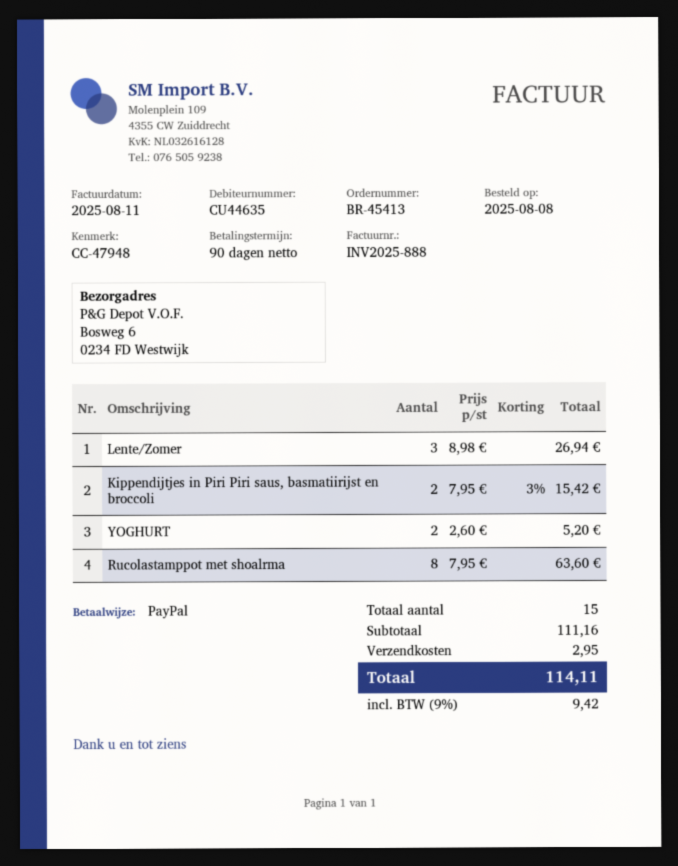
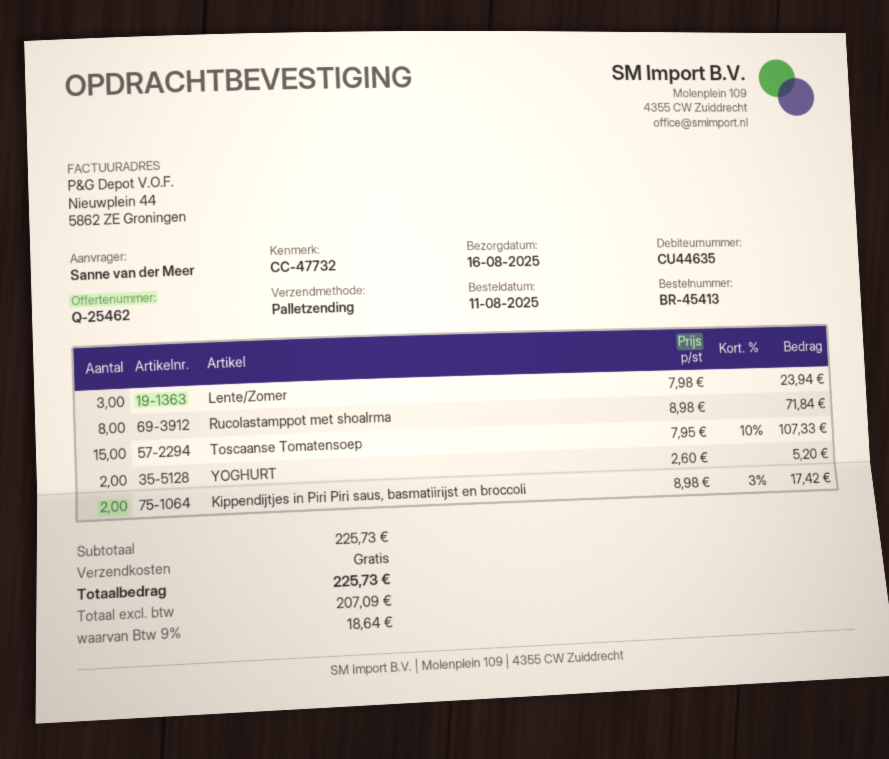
order date: 2025-08-08 -> 2025-08-11
reference: CC-47948 -> CC-47732
Lente/Zomer: 3 x 8.98 = 26.94 -> 3 x 7.98 = 23.94
Kippendijtjes in Piri Piri saus, basmatiirijst en broccoli: 2 x 7.95 - 3% = 15.42 -> 2 x 8.98 - 3% = 17.42
Rucolastamppot met shoalrma: 8 x 7.95 = 63.60 -> 8 x 8.98 = 71.84
Toscaanse Tomatensoep: none -> 15 x 7.95 - 10% = 107.33
subtotal: 111.16 -> 225.73
shipping: 2.95 -> 0.00
tax: 9% = 9.42 -> 9% = 18.64
total: 114.11 -> 225.73

